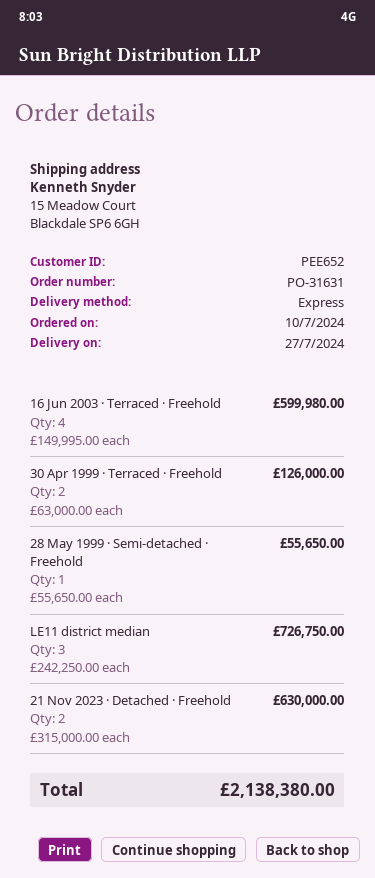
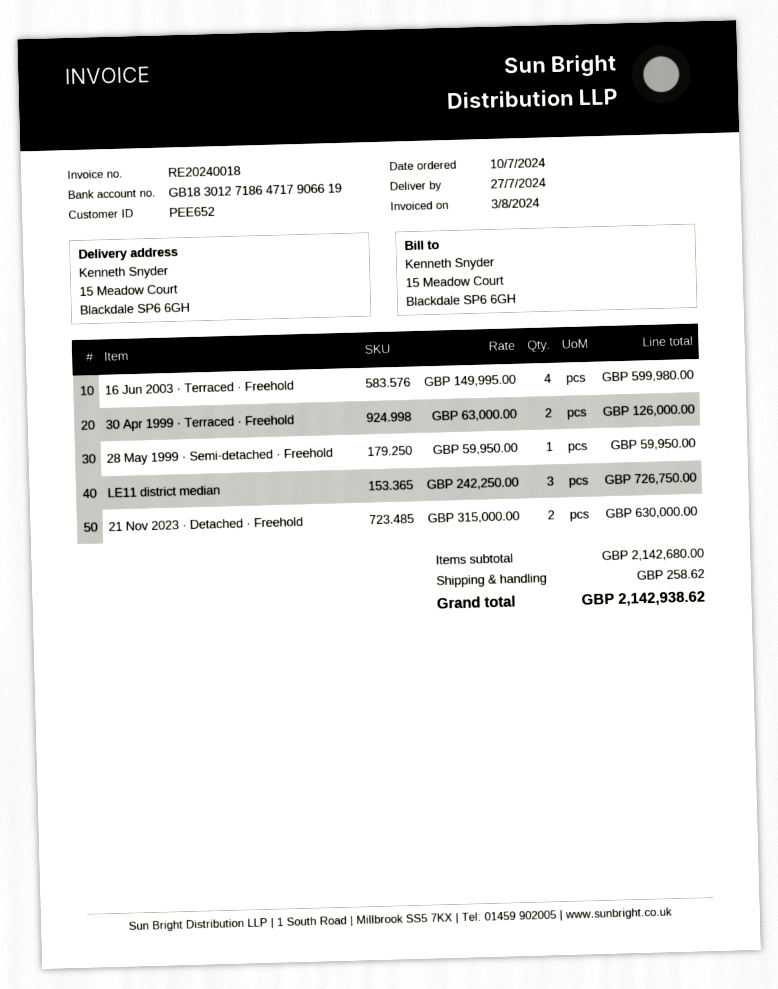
28 May 1999 · Semi-detached · Freehold: 1 x 55650.00 = 55650.00 -> 1 x 59950.00 = 59950.00
shipping: none -> 258.62
total: 2138380.00 -> 2142938.62

